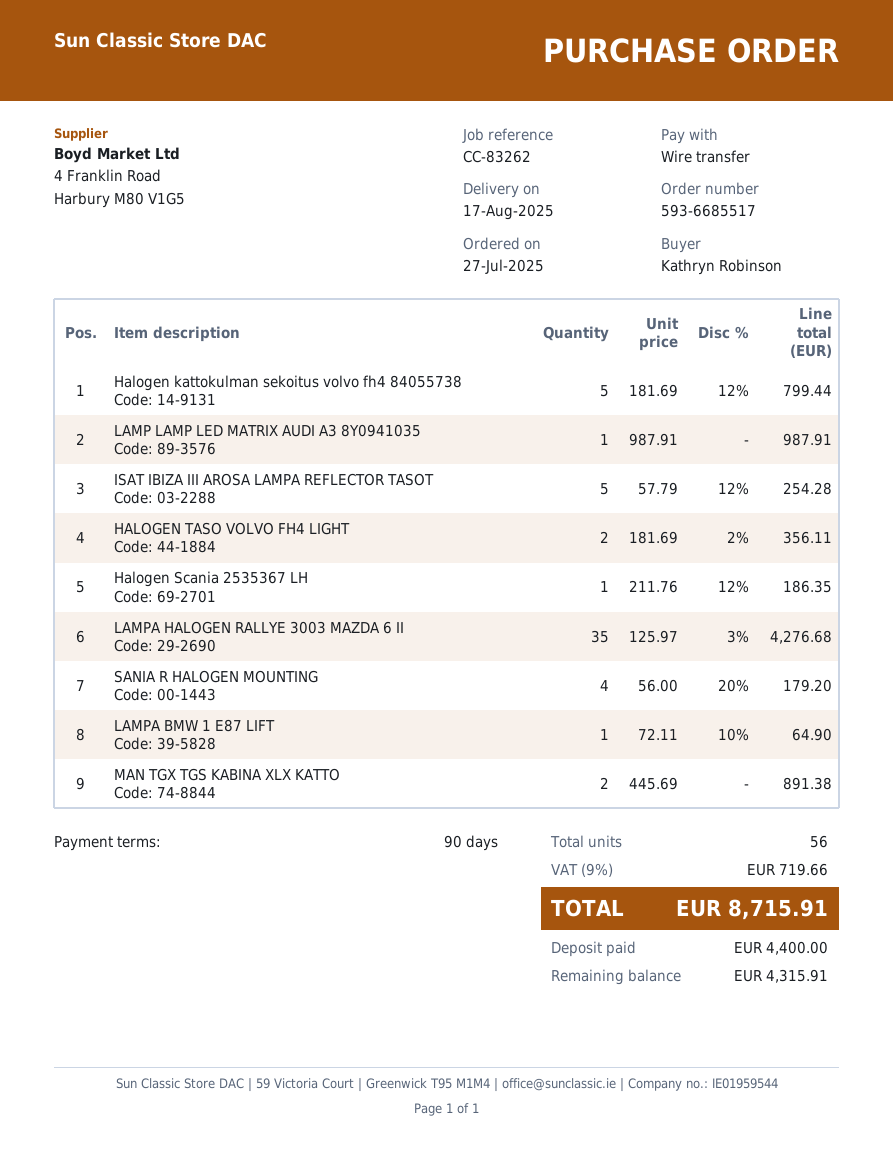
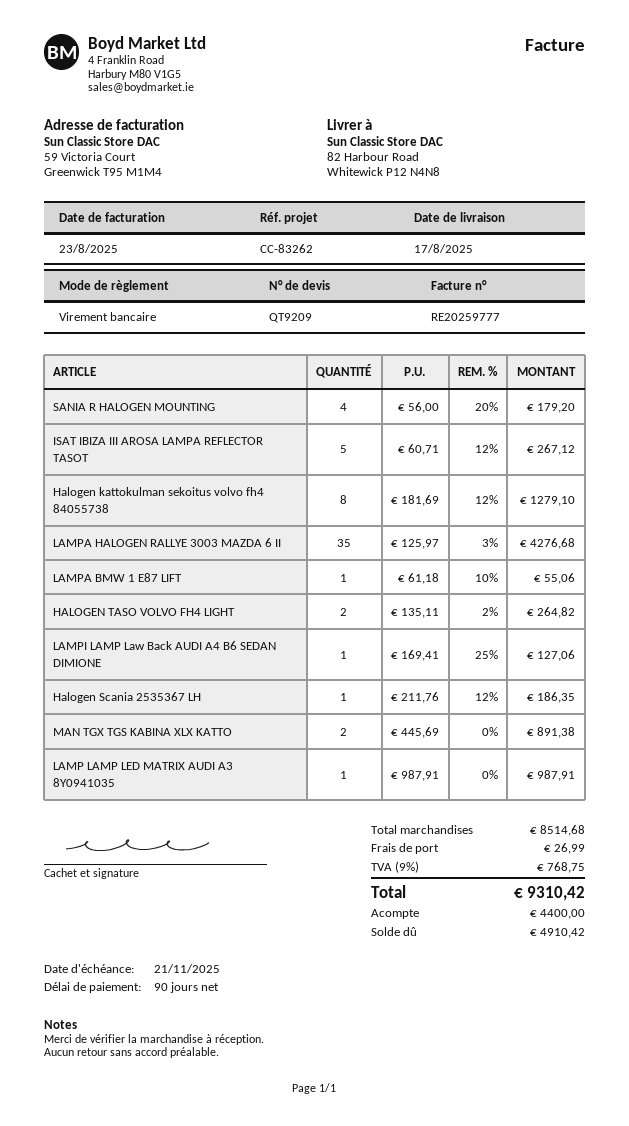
Halogen kattokulman sekoitus volvo fh4 84055738: 5 x 181.69 - 12% = 799.44 -> 8 x 181.69 - 12% = 1279.10
ISAT IBIZA III AROSA LAMPA REFLECTOR TASOT: 5 x 57.79 - 12% = 254.28 -> 5 x 60.71 - 12% = 267.12
HALOGEN TASO VOLVO FH4 LIGHT: 2 x 181.69 - 2% = 356.11 -> 2 x 135.11 - 2% = 264.82
LAMPA BMW 1 E87 LIFT: 1 x 72.11 - 10% = 64.90 -> 1 x 61.18 - 10% = 55.06
LAMPI LAMP Law Back AUDI A4 B6 SEDAN DIMIONE: none -> 1 x 169.41 - 25% = 127.06
shipping: none -> 26.99
tax: 9% = 719.66 -> 9% = 768.75
total: 8715.91 -> 9310.42
balance: 4315.91 -> 4910.42

